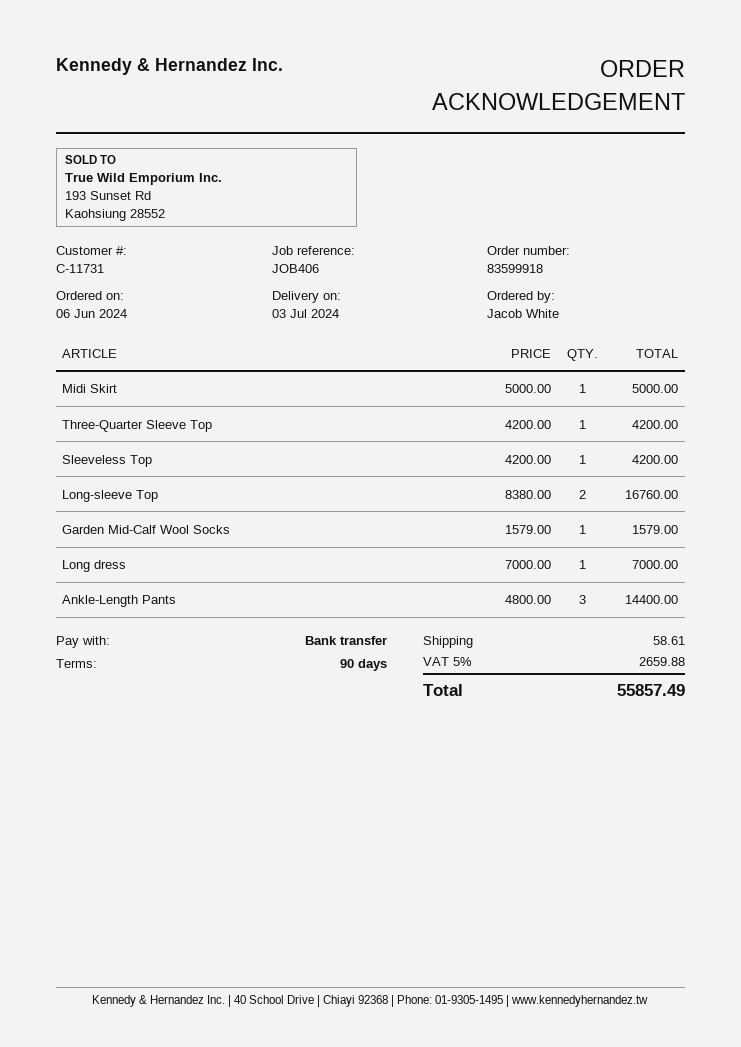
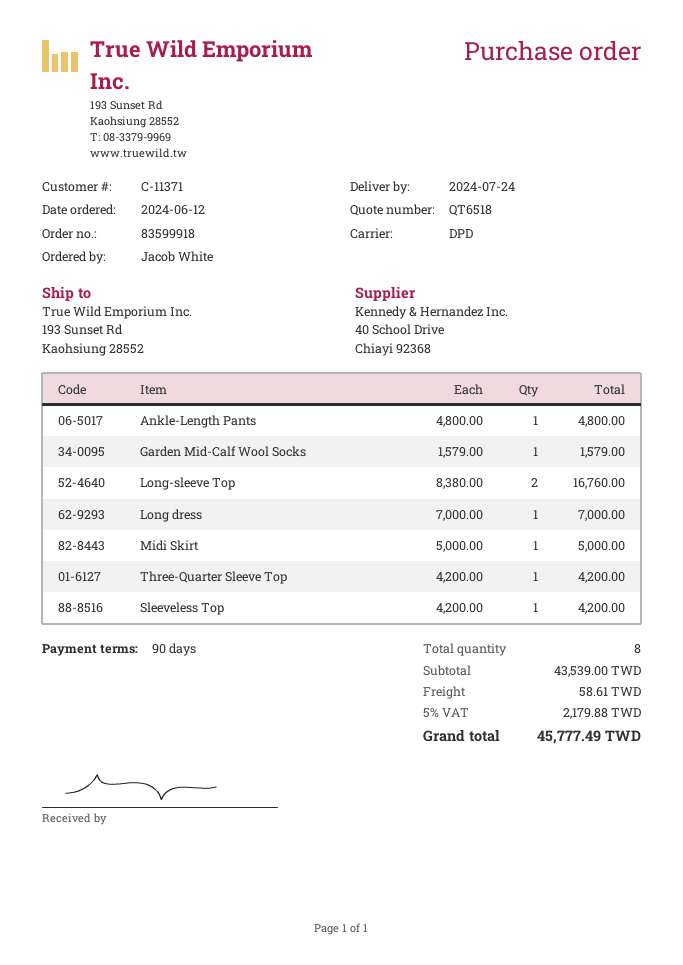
order date: 2024-06-06 -> 2024-06-12
delivery date: 2024-07-03 -> 2024-07-24
customer number: C-11731 -> C-11371
Ankle-Length Pants: 3 x 4800.00 = 14400.00 -> 1 x 4800.00 = 4800.00
tax: 5% = 2659.88 -> 5% = 2179.88
total: 55857.49 -> 45777.49

